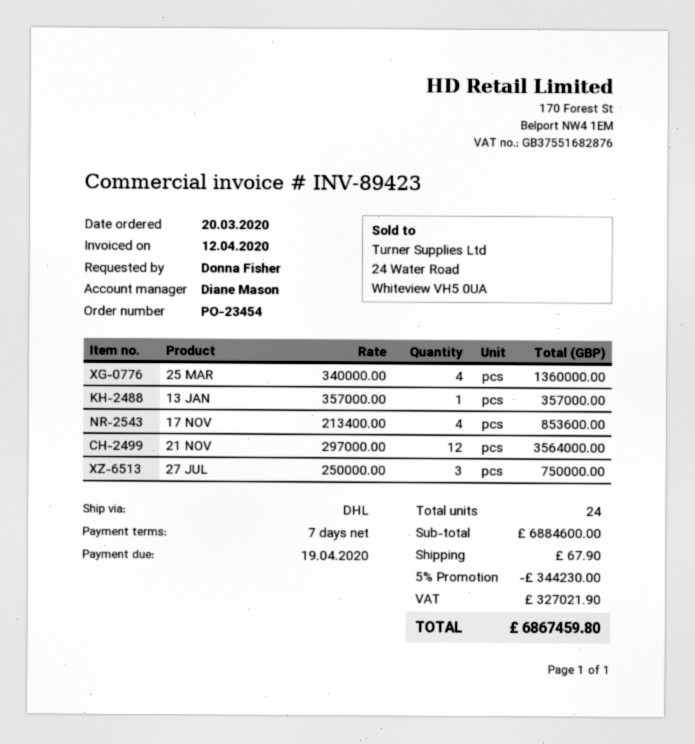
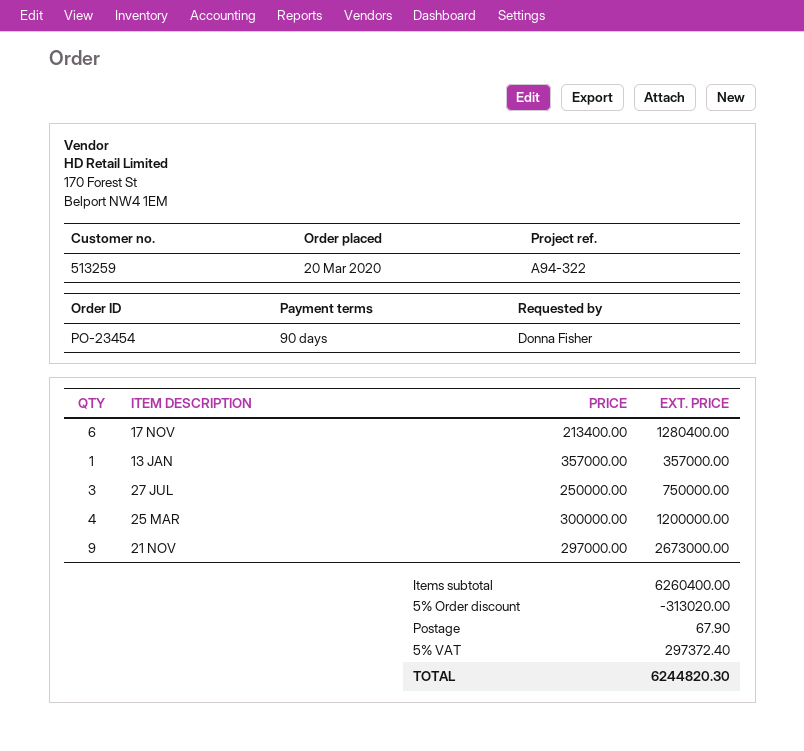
payment terms: 7 days -> 90 days
25 MAR: 4 x 340000.00 = 1360000.00 -> 4 x 300000.00 = 1200000.00
17 NOV: 4 x 213400.00 = 853600.00 -> 6 x 213400.00 = 1280400.00
21 NOV: 12 x 297000.00 = 3564000.00 -> 9 x 297000.00 = 2673000.00
subtotal: 6884600.00 -> 6260400.00
discount: 5% = 344230.00 -> 5% = 313020.00
tax: 327021.90 -> 297372.40
total: 6867459.80 -> 6244820.30

